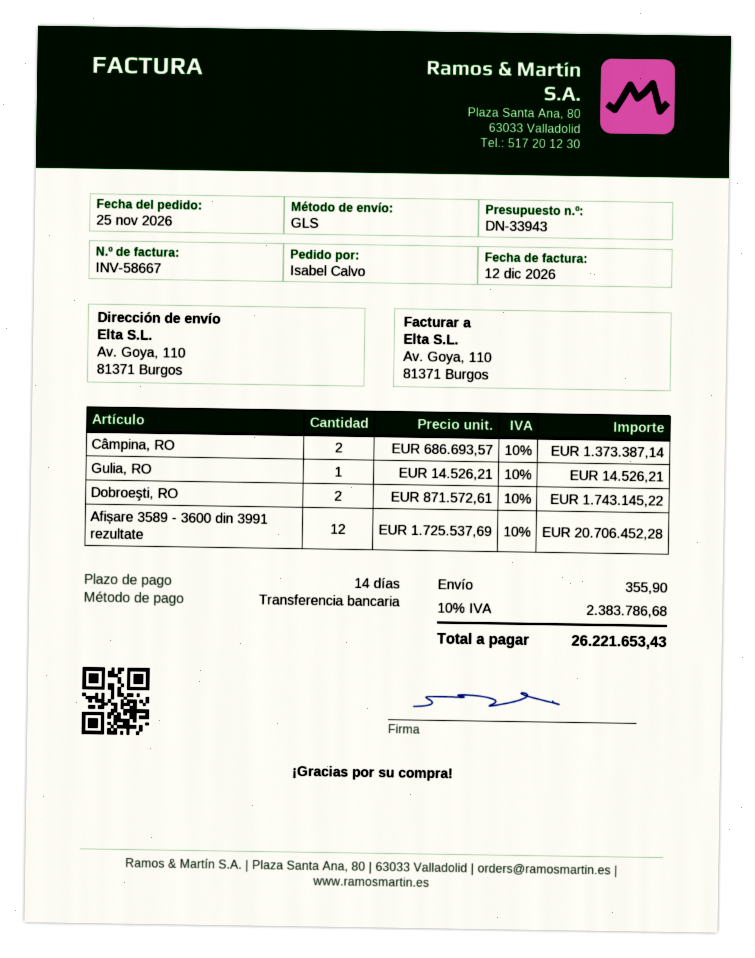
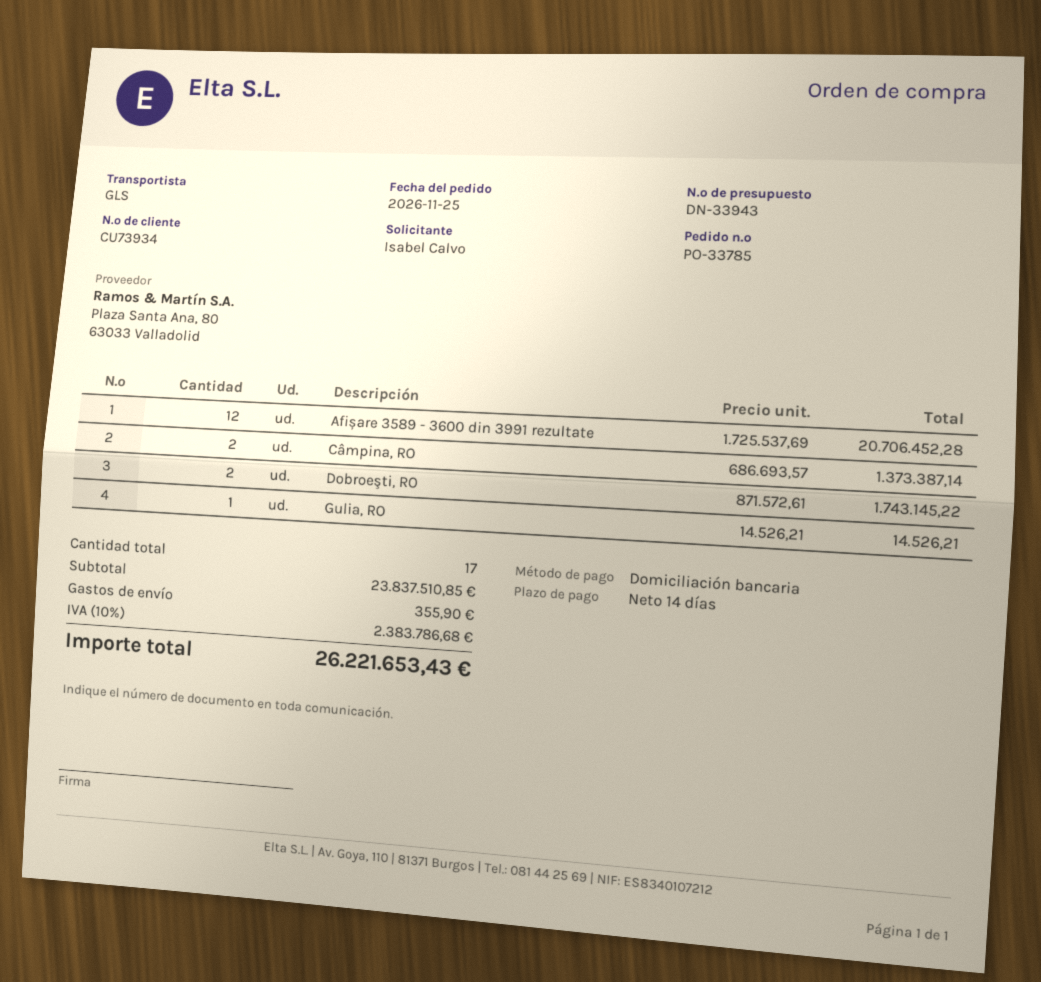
payment method: bank transfer -> direct debit

